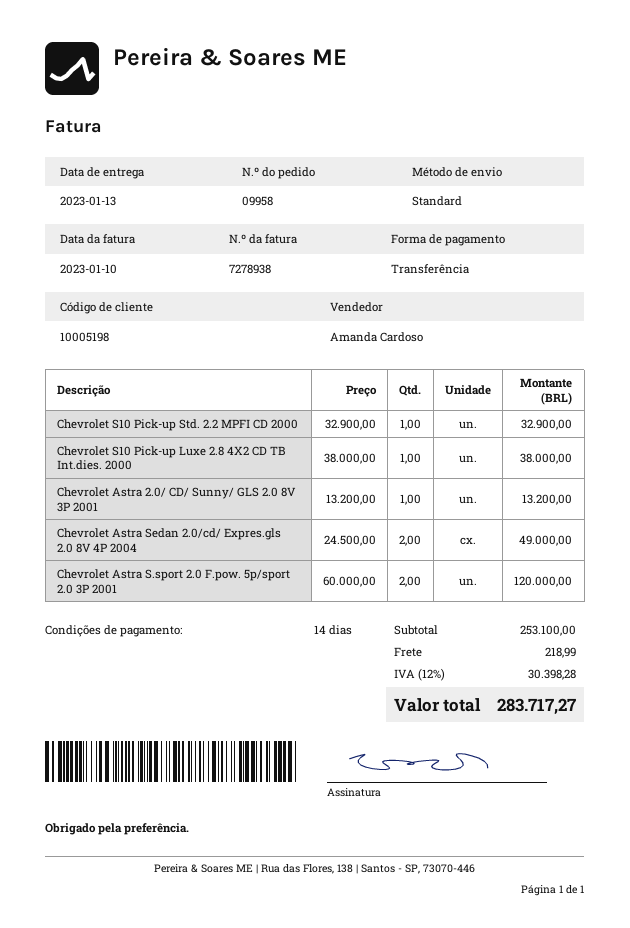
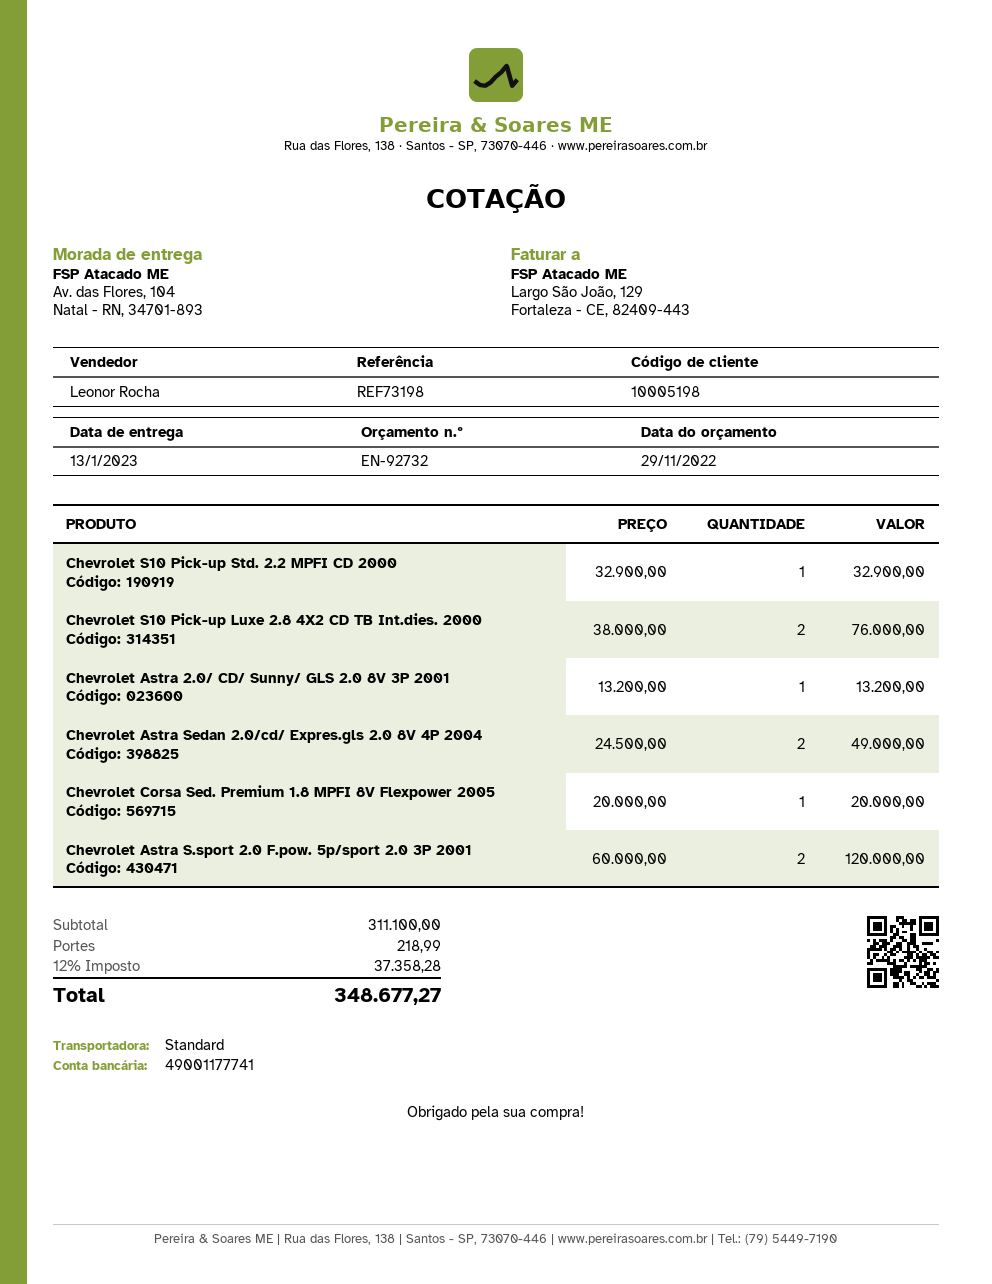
sales rep: Amanda Cardoso -> Leonor Rocha
Chevrolet S10 Pick-up Luxe 2.8 4X2 CD TB Int.dies. 2000: 1 x 38000.00 = 38000.00 -> 2 x 38000.00 = 76000.00
Chevrolet Corsa Sed. Premium 1.8 MPFI 8V Flexpower 2005: none -> 1 x 20000.00 = 20000.00
subtotal: 253100.00 -> 311100.00
tax: 12% = 30398.28 -> 12% = 37358.28
total: 283717.27 -> 348677.27

